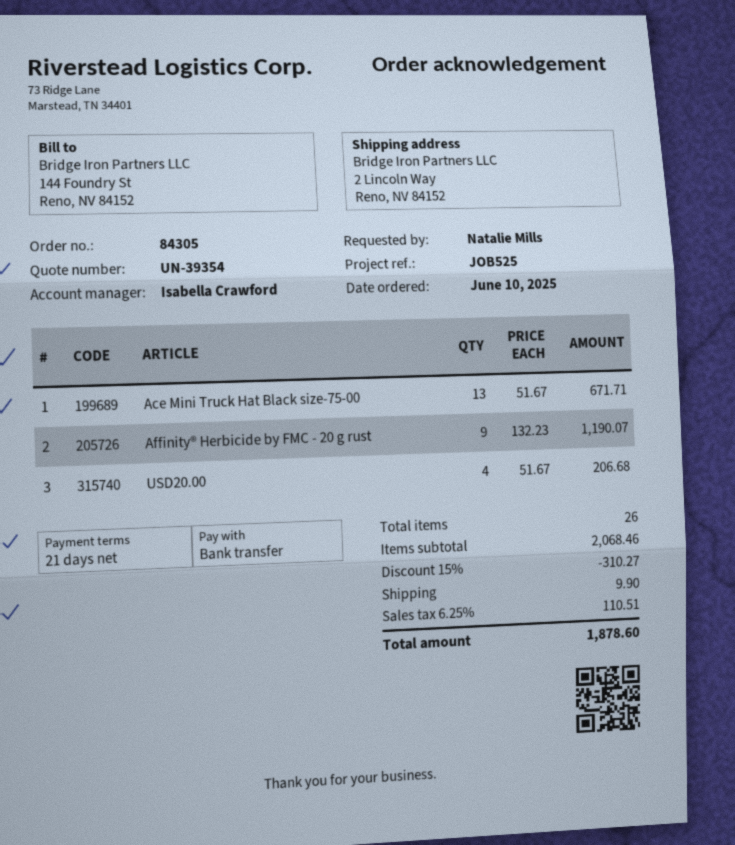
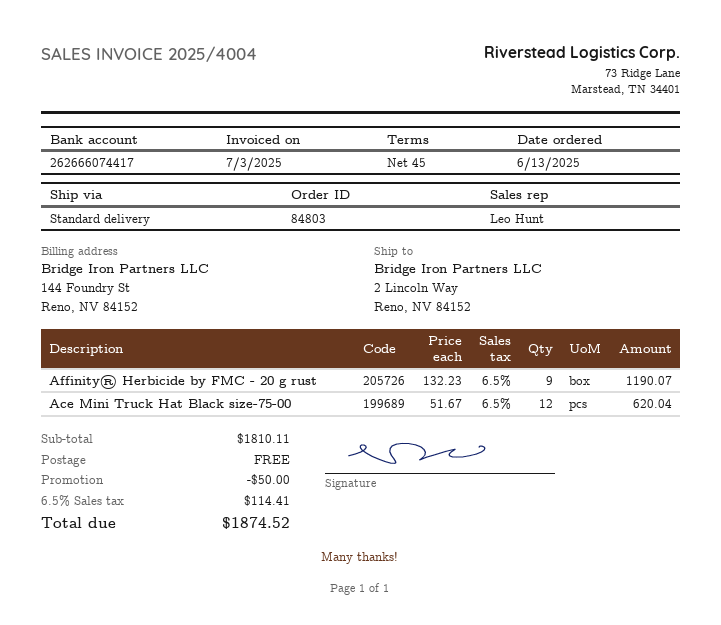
order number: 84305 -> 84803
order date: 2025-06-10 -> 2025-06-13
payment terms: 21 days -> 45 days
sales rep: Isabella Crawford -> Leo Hunt
Ace Mini Truck Hat Black size-75-00: 13 x 51.67 = 671.71 -> 12 x 51.67 = 620.04
USD20.00: 4 x 51.67 = 206.68 -> none
subtotal: 2068.46 -> 1810.11
discount: 310.27 -> 50.00
shipping: 9.90 -> 0.00
tax: 6.25% = 110.51 -> 6.5% = 114.41
total: 1878.60 -> 1874.52

